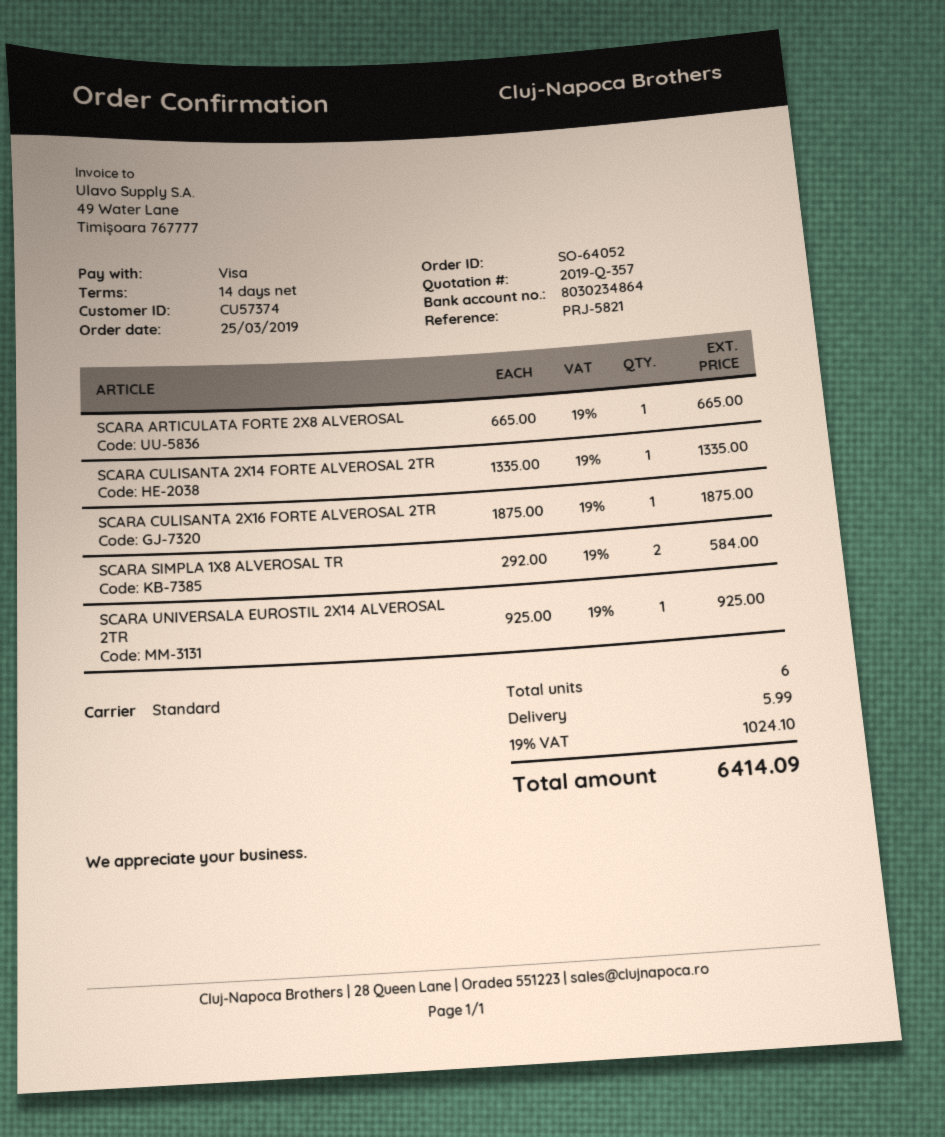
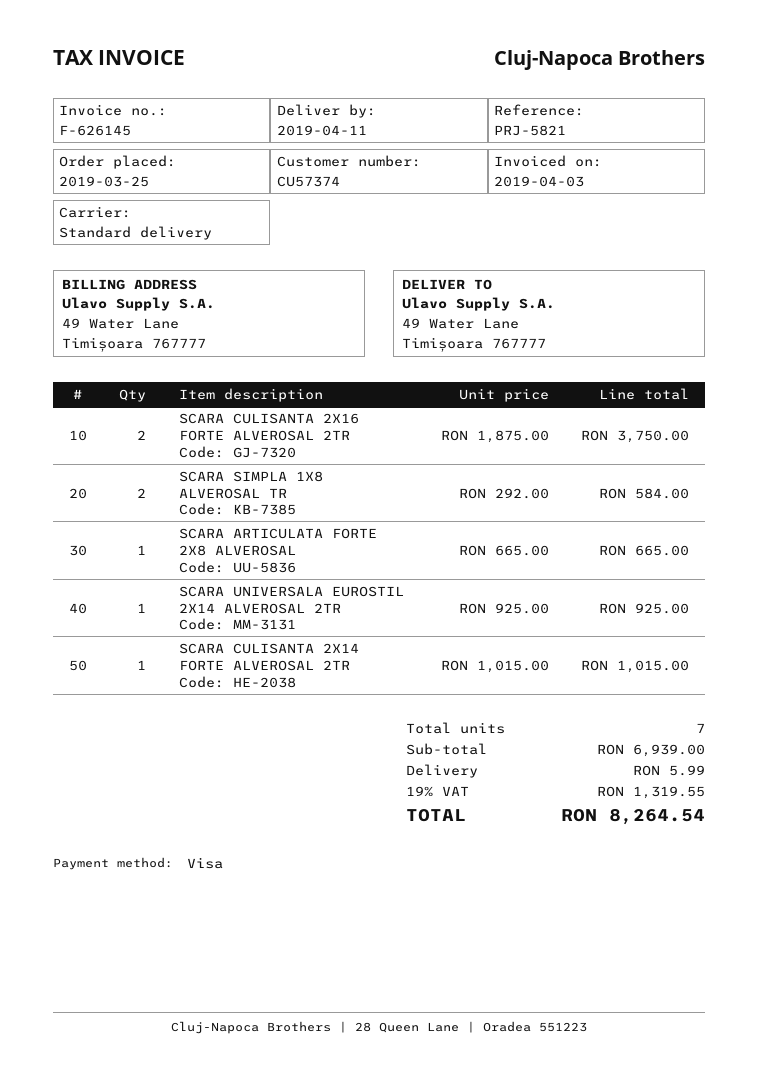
SCARA CULISANTA 2X14 FORTE ALVEROSAL 2TR: 1 x 1335.00 = 1335.00 -> 1 x 1015.00 = 1015.00
SCARA CULISANTA 2X16 FORTE ALVEROSAL 2TR: 1 x 1875.00 = 1875.00 -> 2 x 1875.00 = 3750.00
total quantity: 6 -> 7
tax: 19% = 1024.10 -> 19% = 1319.55
total: 6414.09 -> 8264.54

